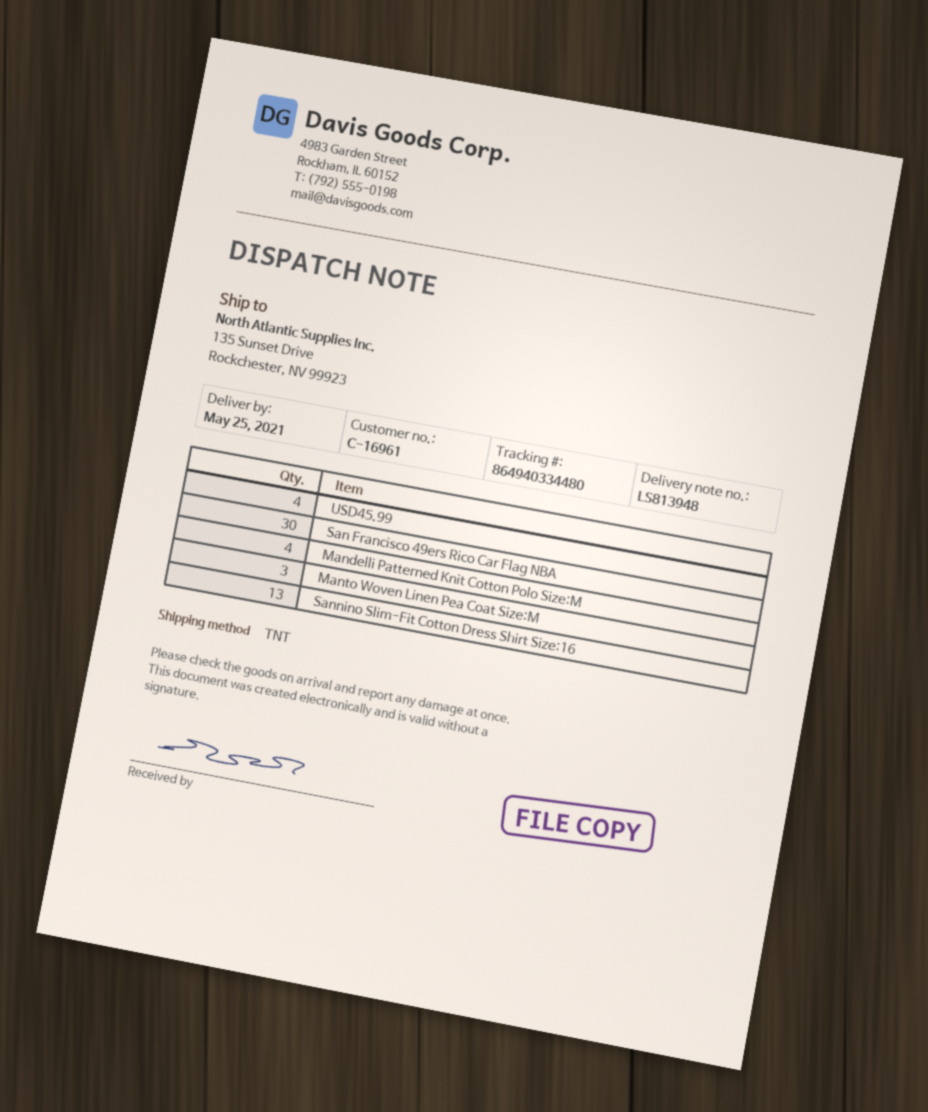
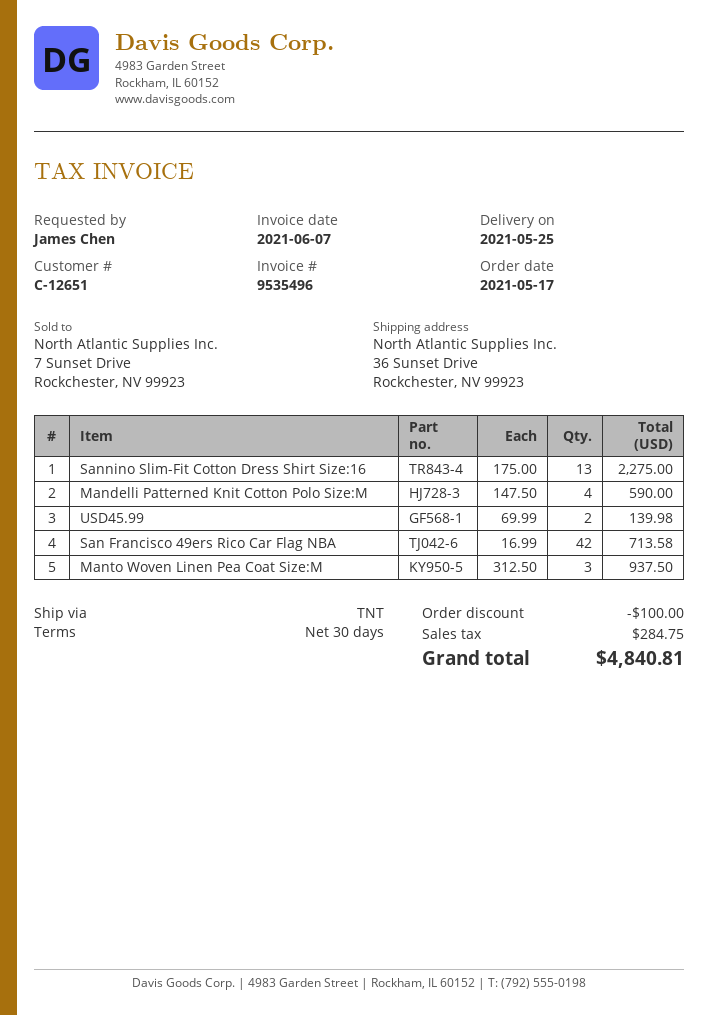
customer number: C-16961 -> C-12651
ship to: 135 Sunset Drive, Rockchester, NV 99923 -> 36 Sunset Drive, Rockchester, NV 99923
USD45.99: 4 -> 2
San Francisco 49ers Rico Car Flag NBA: 30 -> 42

